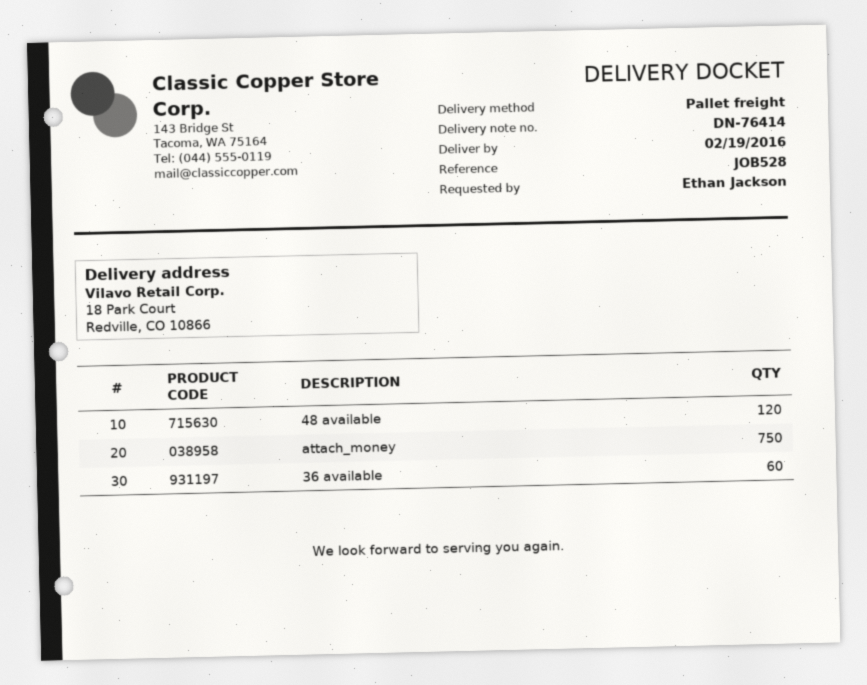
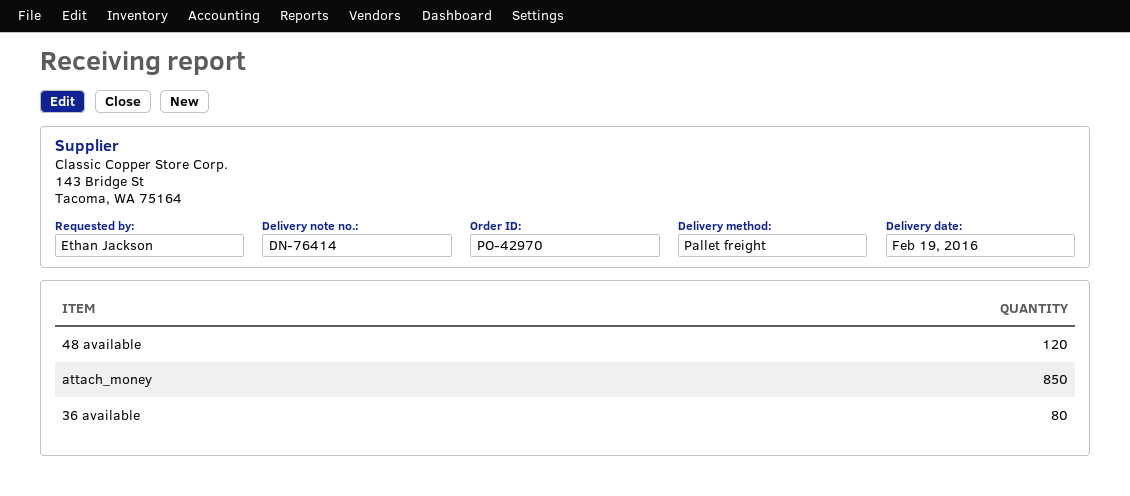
attach_money: 750 -> 850
36 available: 60 -> 80

